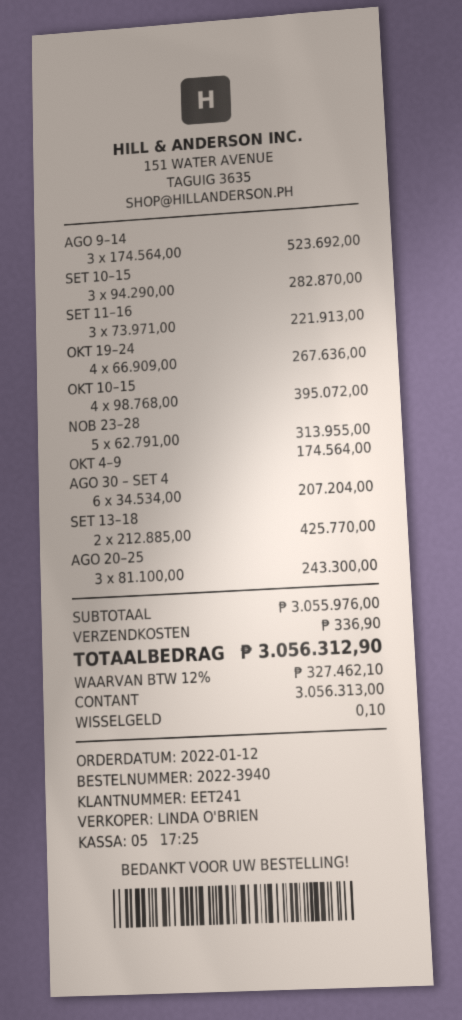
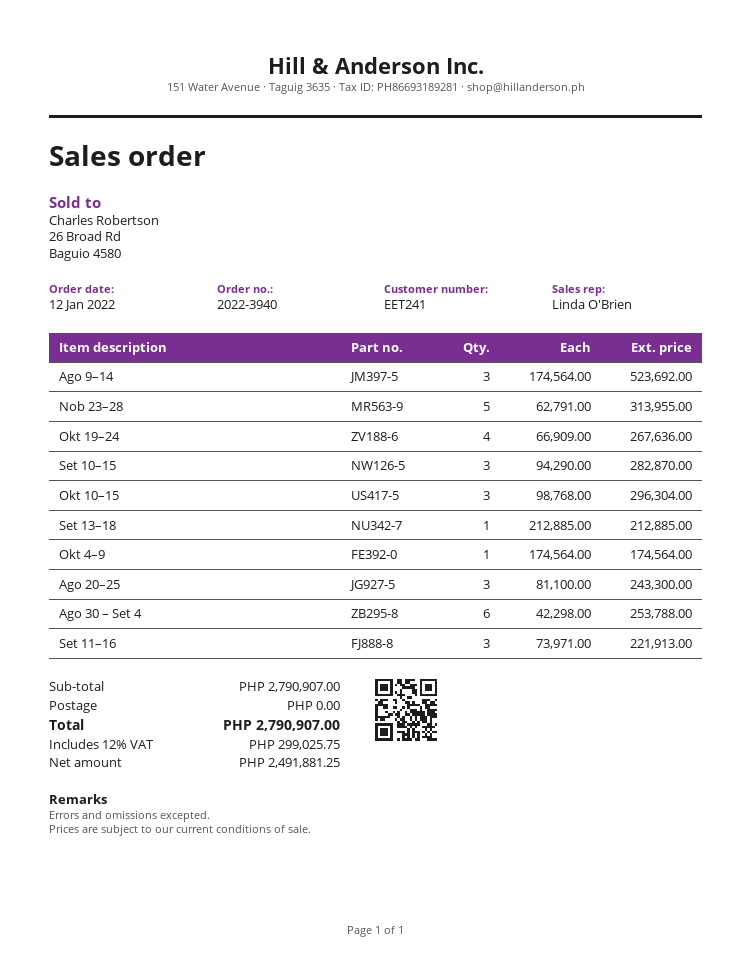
OKT 10–15: 4 x 98768.00 = 395072.00 -> 3 x 98768.00 = 296304.00
AGO 30 – SET 4: 6 x 34534.00 = 207204.00 -> 6 x 42298.00 = 253788.00
SET 13–18: 2 x 212885.00 = 425770.00 -> 1 x 212885.00 = 212885.00
subtotal: 3055976.00 -> 2790907.00
shipping: 336.90 -> 0.00
tax: 12% = 327462.10 -> 12% = 299025.75
total: 3056312.90 -> 2790907.00

